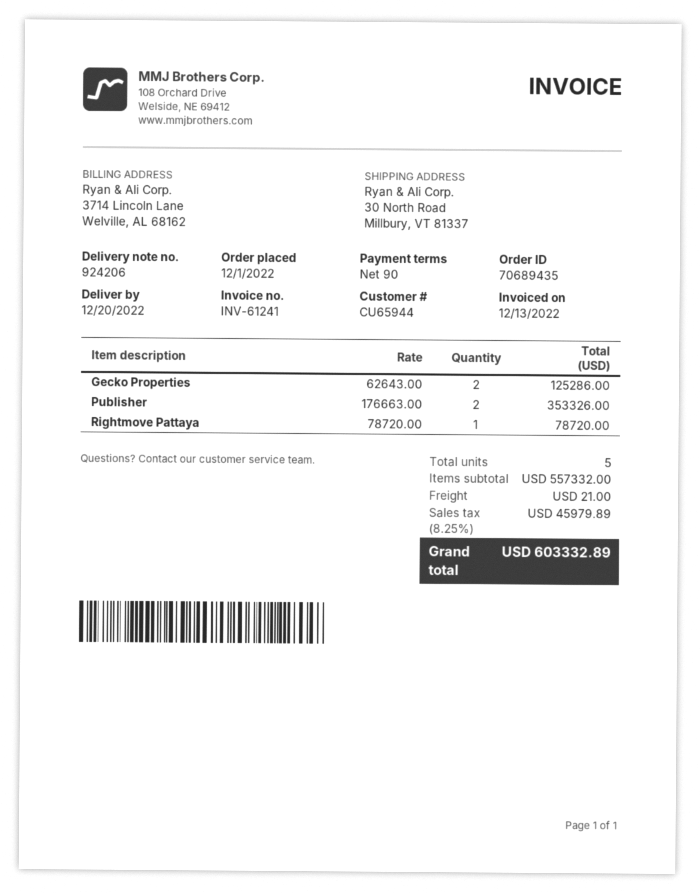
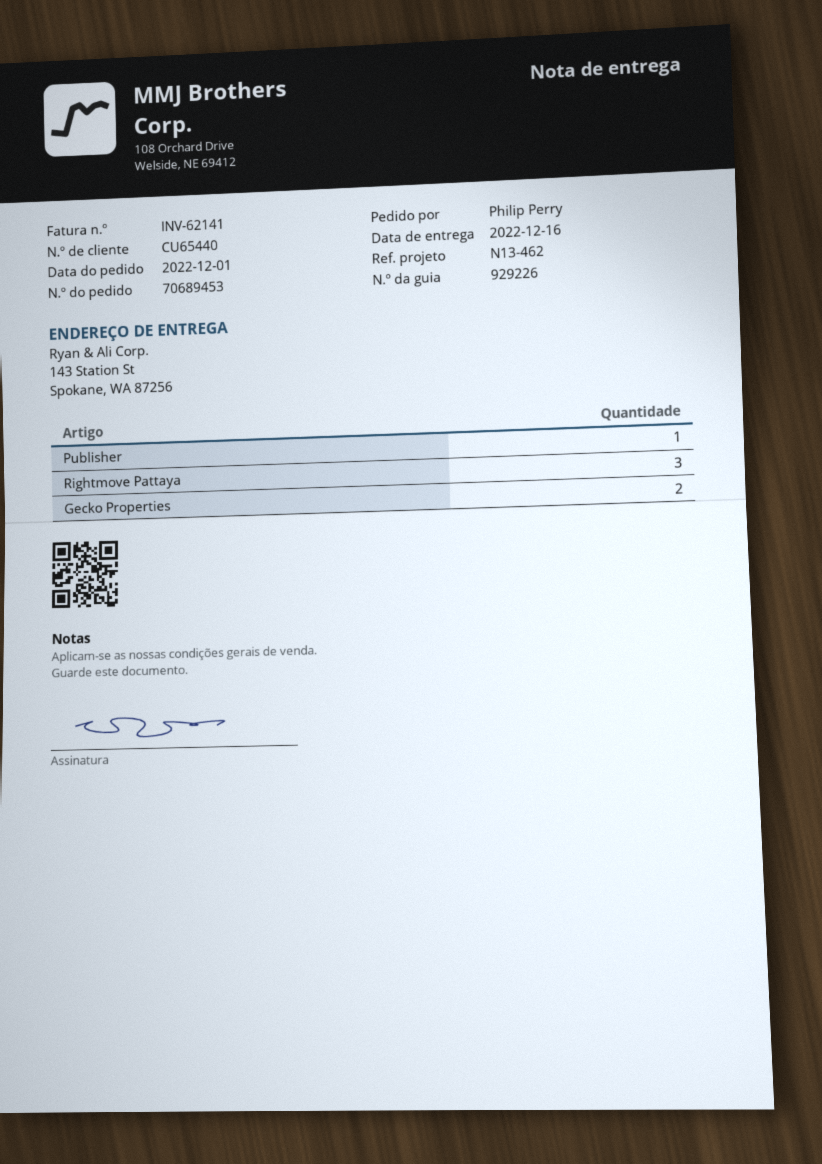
order number: 70689435 -> 70689453
delivery note number: 924206 -> 929226
delivery date: 2022-12-20 -> 2022-12-16
invoice number: INV-61241 -> INV-62141
customer number: CU65944 -> CU65440
ship to: 30 North Road, Millbury, VT 81337 -> 143 Station St, Spokane, WA 87256
Publisher: 2 -> 1
Rightmove Pattaya: 1 -> 3

